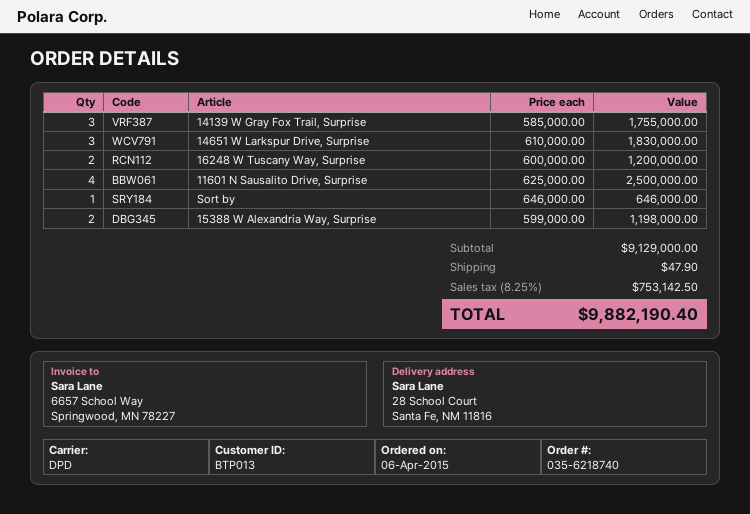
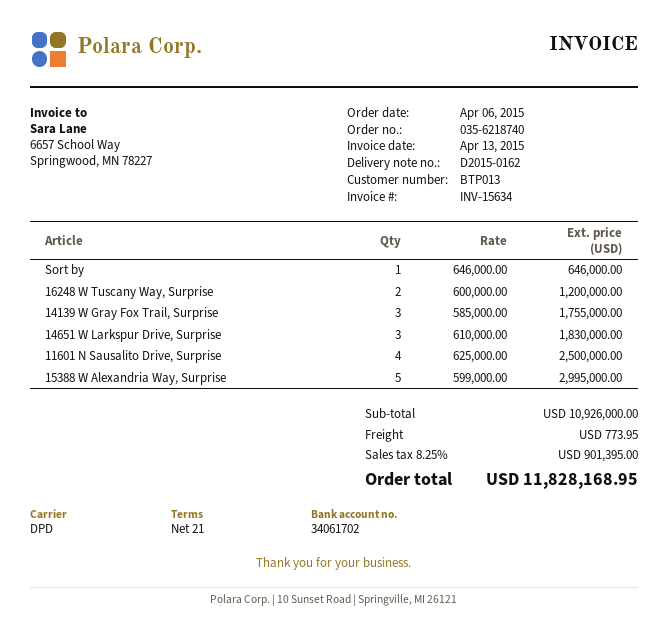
15388 W Alexandria Way, Surprise: 2 x 599000.00 = 1198000.00 -> 5 x 599000.00 = 2995000.00
subtotal: 9129000.00 -> 10926000.00
shipping: 47.90 -> 773.95
tax: 8.25% = 753142.50 -> 8.25% = 901395.00
total: 9882190.40 -> 11828168.95

